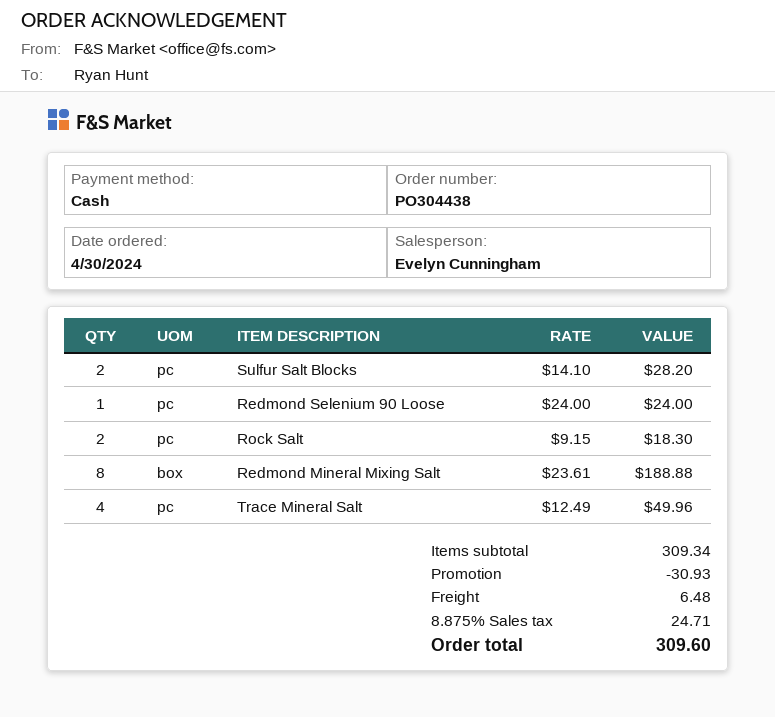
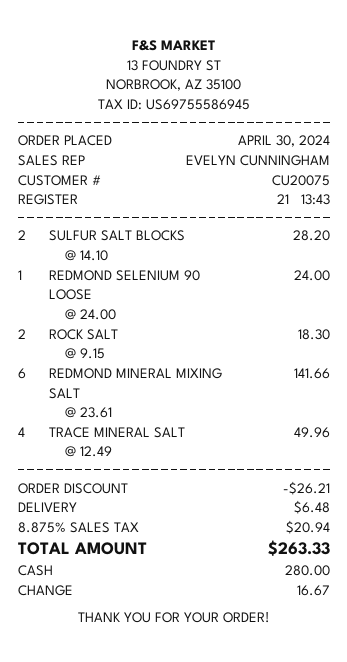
Redmond Mineral Mixing Salt: 8 x 23.61 = 188.88 -> 6 x 23.61 = 141.66
discount: 30.93 -> 26.21
tax: 8.875% = 24.71 -> 8.875% = 20.94
total: 309.60 -> 263.33

